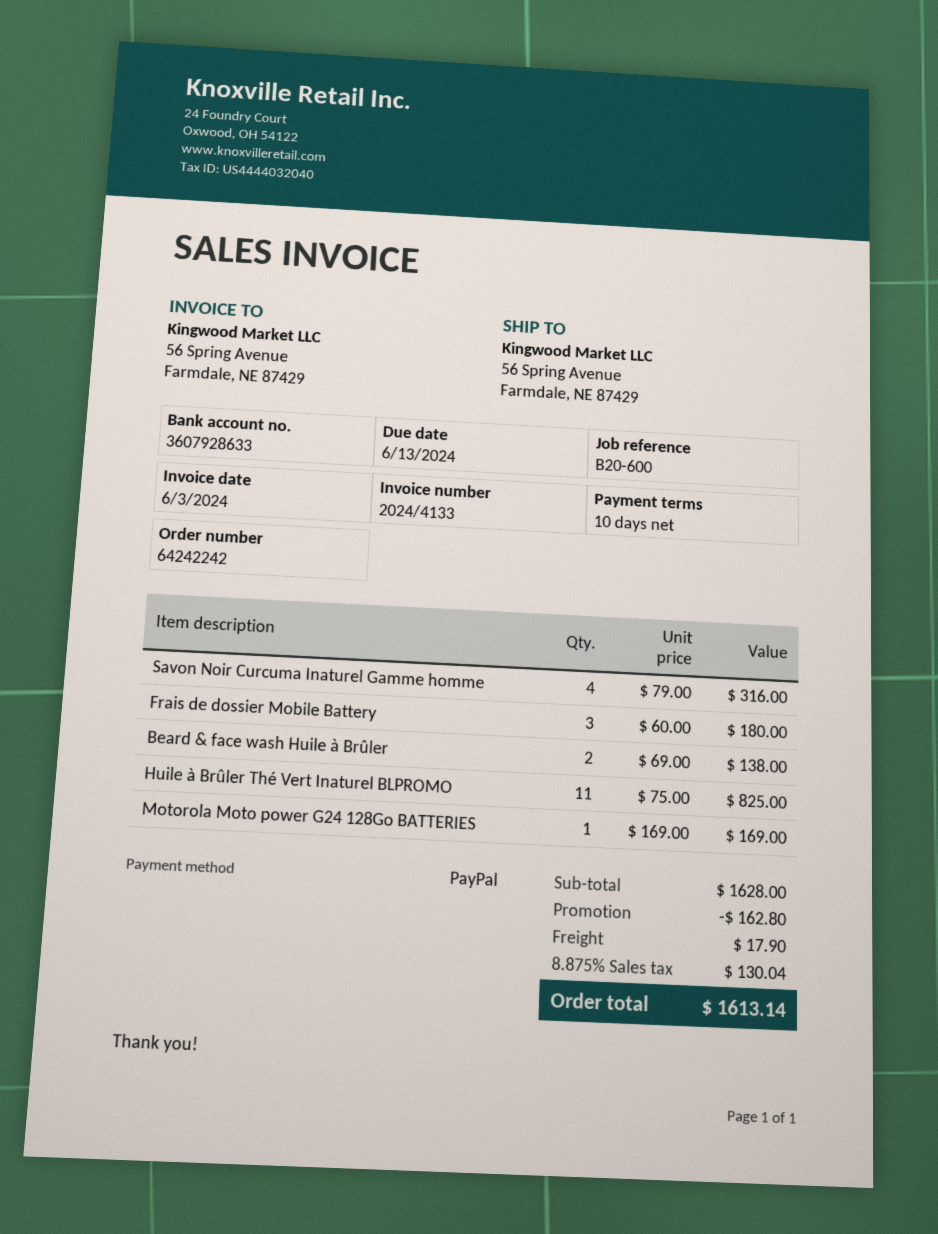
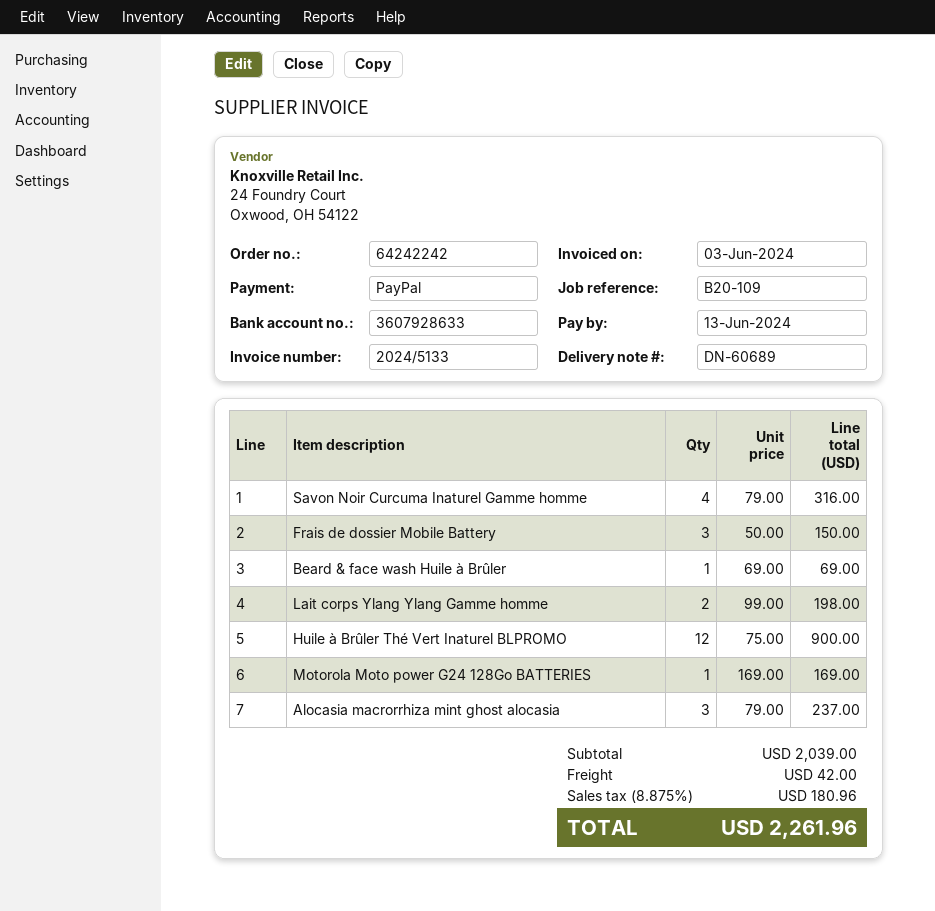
invoice number: 2024/4133 -> 2024/5133
reference: B20-600 -> B20-109
Frais de dossier Mobile Battery: 3 x 60.00 = 180.00 -> 3 x 50.00 = 150.00
Beard & face wash Huile à Brûler: 2 x 69.00 = 138.00 -> 1 x 69.00 = 69.00
Huile à Brûler Thé Vert Inaturel BLPROMO: 11 x 75.00 = 825.00 -> 12 x 75.00 = 900.00
Lait corps Ylang Ylang Gamme homme: none -> 2 x 99.00 = 198.00
Alocasia macrorrhiza mint ghost alocasia: none -> 3 x 79.00 = 237.00
subtotal: 1628.00 -> 2039.00
discount: 162.80 -> none
shipping: 17.90 -> 42.00
tax: 8.875% = 130.04 -> 8.875% = 180.96
total: 1613.14 -> 2261.96

